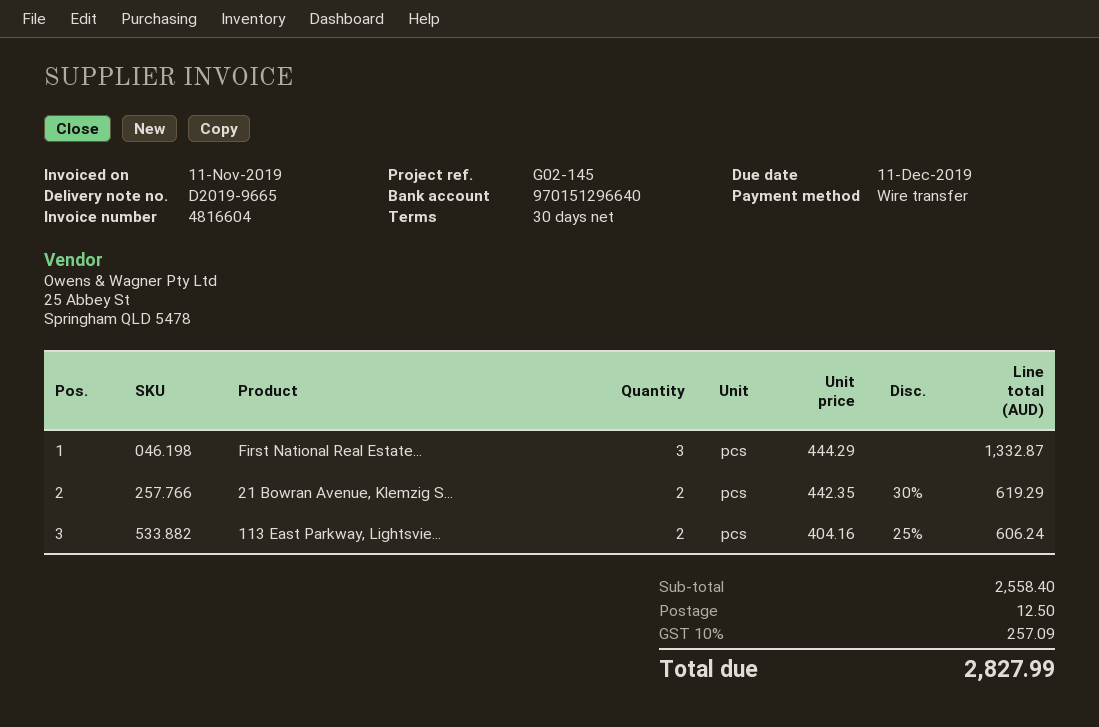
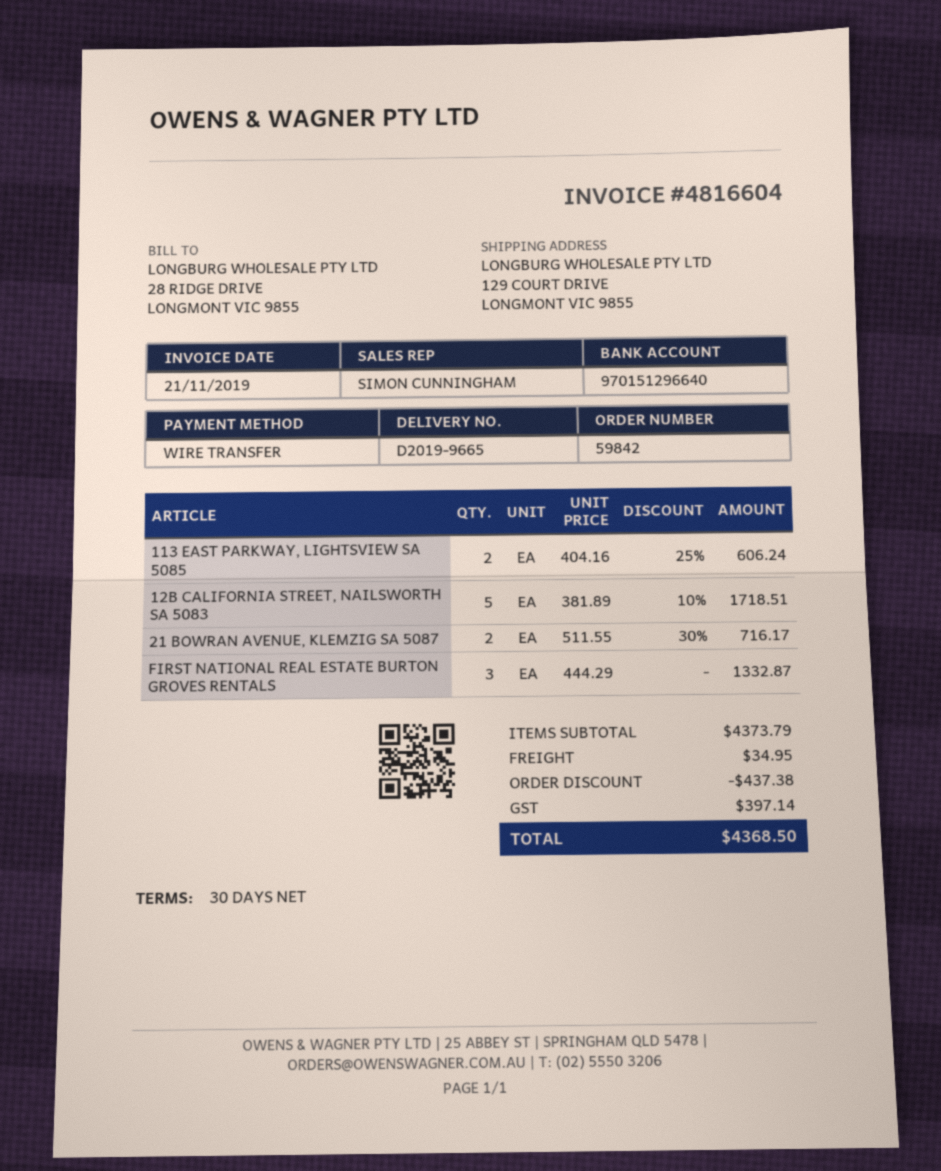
invoice date: 2019-11-11 -> 2019-11-21
21 Bowran Avenue, Klemzig S...: 2 x 442.35 - 30% = 619.29 -> 2 x 511.55 - 30% = 716.17
12B CALIFORNIA STREET, NAILSWORTH SA 5083: none -> 5 x 381.89 - 10% = 1718.51
subtotal: 2558.40 -> 4373.79
discount: none -> 437.38
shipping: 12.50 -> 34.95
tax: 257.09 -> 397.14
total: 2827.99 -> 4368.50

